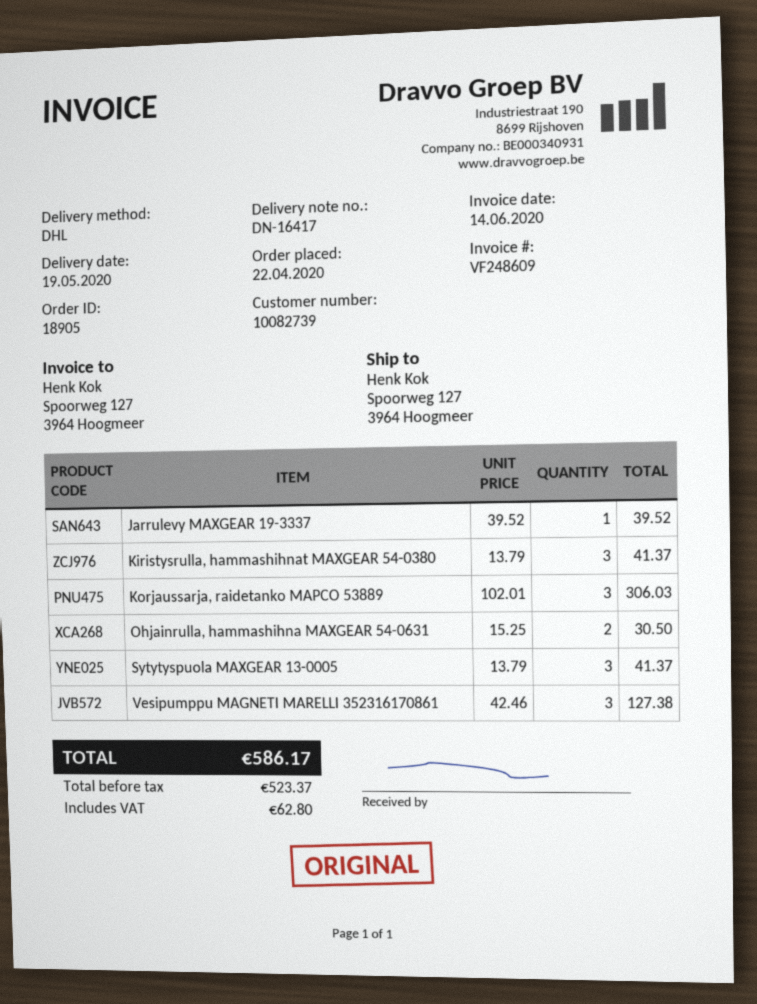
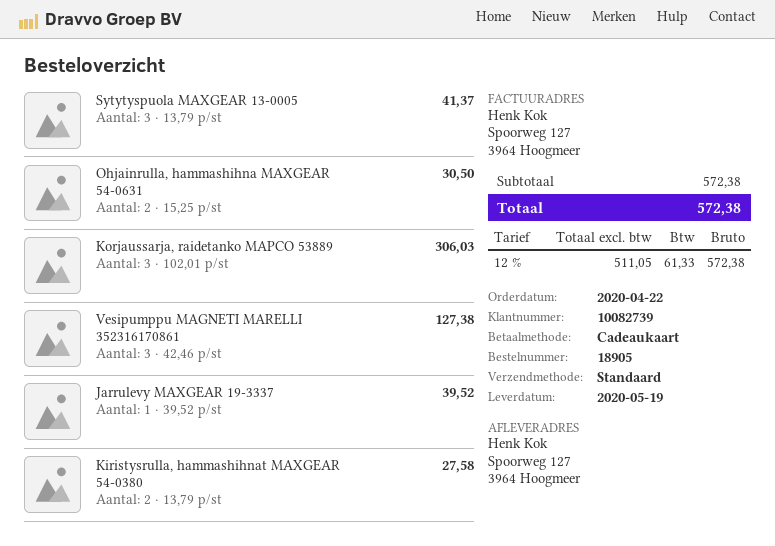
shipping method: DHL -> standard
Kiristysrulla, hammashihnat MAXGEAR 54-0380: 3 x 13.79 = 41.37 -> 2 x 13.79 = 27.58
net: 523.37 -> 511.05
tax: 62.80 -> 61.33
total: 586.17 -> 572.38

